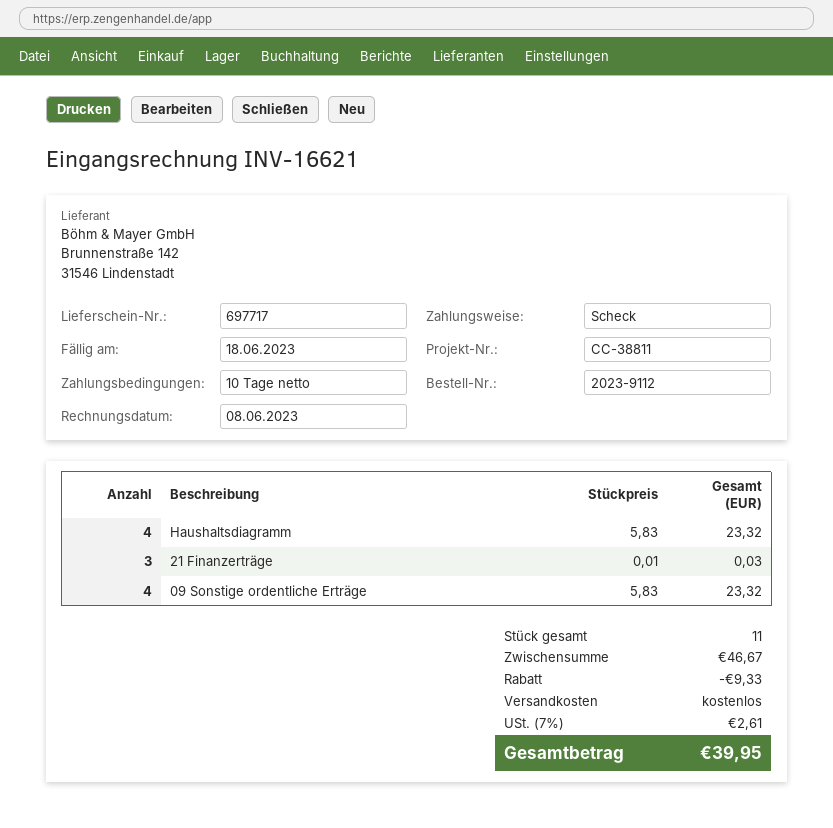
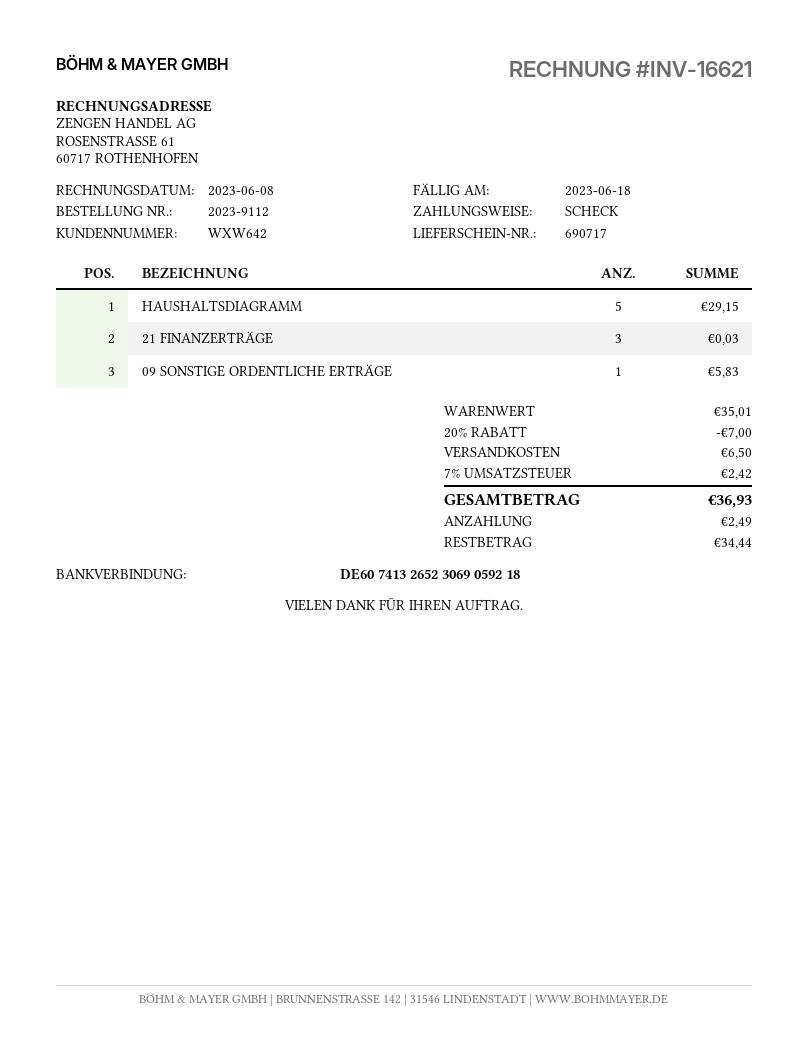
delivery note number: 697717 -> 690717
Haushaltsdiagramm: 4 for 23.32 -> 5 for 29.15
09 Sonstige ordentliche Erträge: 4 for 23.32 -> 1 for 5.83
subtotal: 46.67 -> 35.01
discount: 9.33 -> 7.00
shipping: 0.00 -> 6.50
tax: 7% = 2.61 -> 7% = 2.42
total: 39.95 -> 36.93

